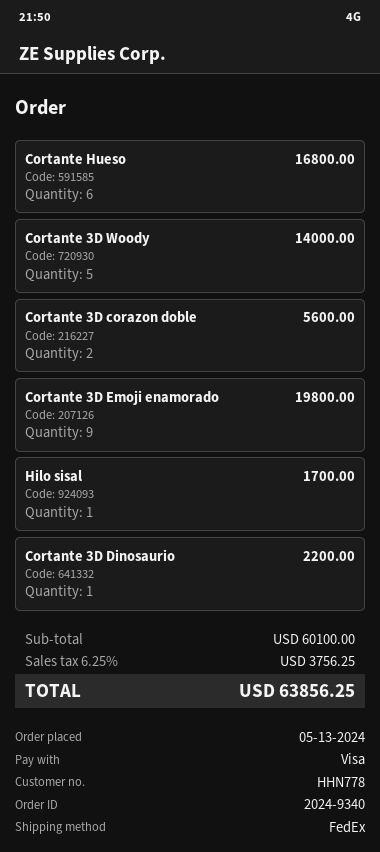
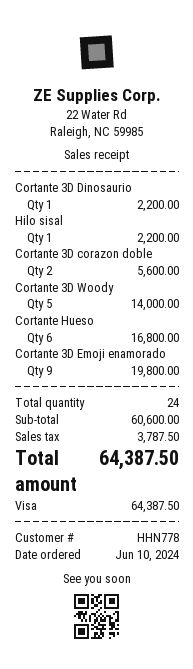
order date: 2024-05-13 -> 2024-06-10
Hilo sisal: 1 for 1700.00 -> 1 for 2200.00
subtotal: 60100.00 -> 60600.00
tax: 3756.25 -> 3787.50
total: 63856.25 -> 64387.50

